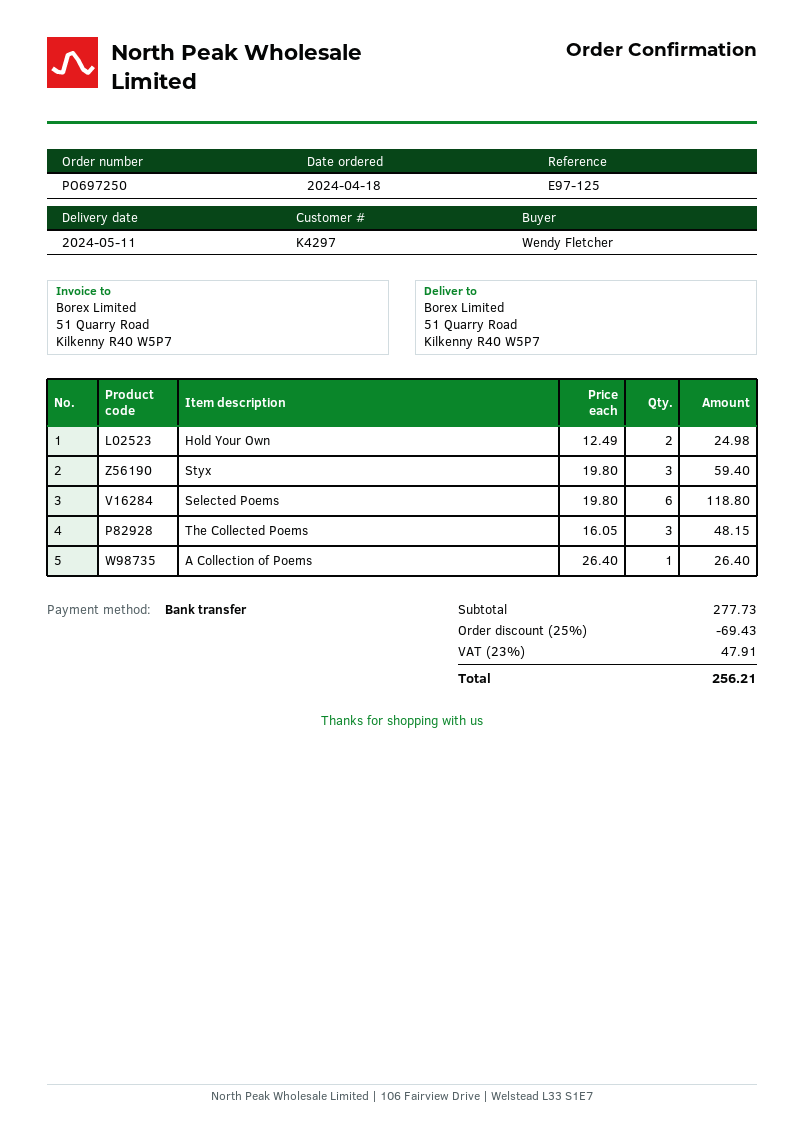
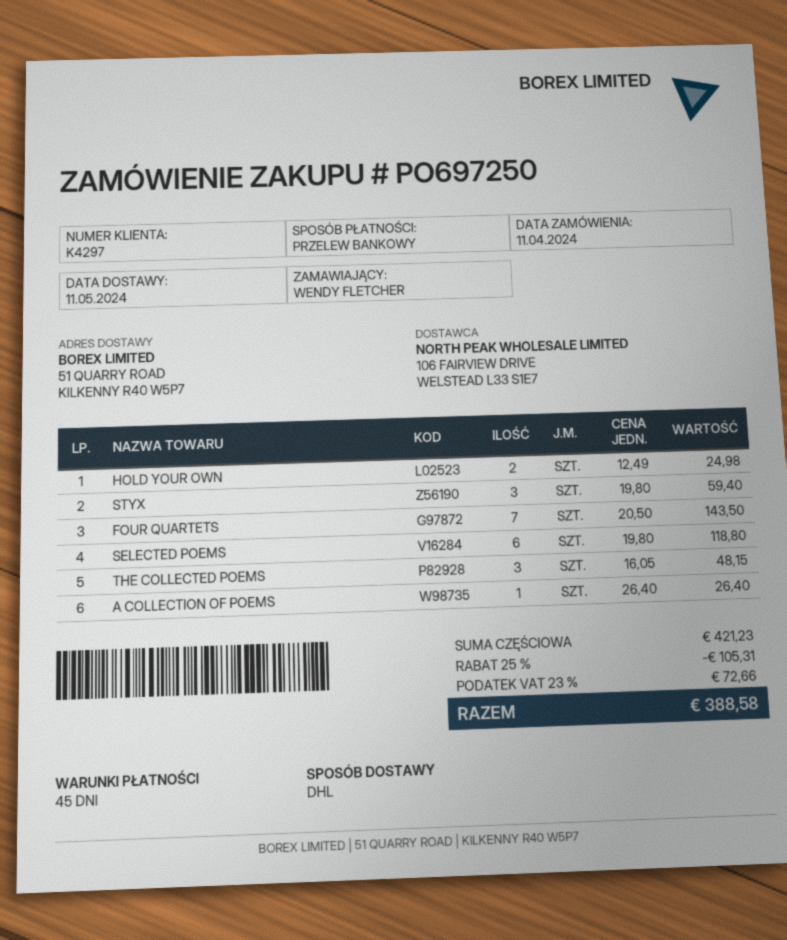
order date: 2024-04-18 -> 2024-04-11
FOUR QUARTETS: none -> 7 x 20.50 = 143.50
subtotal: 277.73 -> 421.23
discount: 25% = 69.43 -> 25% = 105.31
tax: 23% = 47.91 -> 23% = 72.66
total: 256.21 -> 388.58

